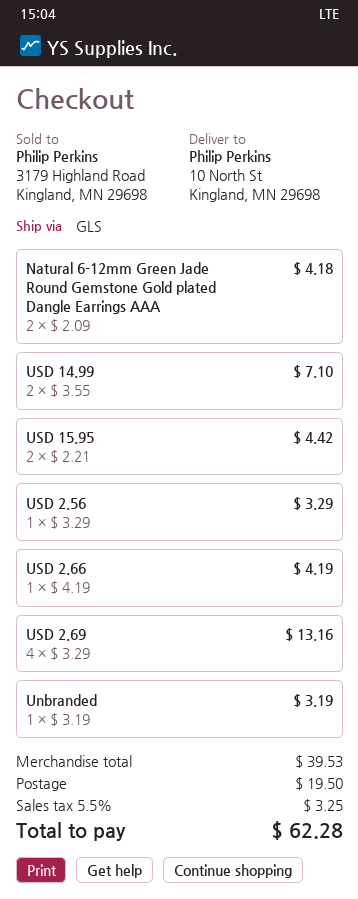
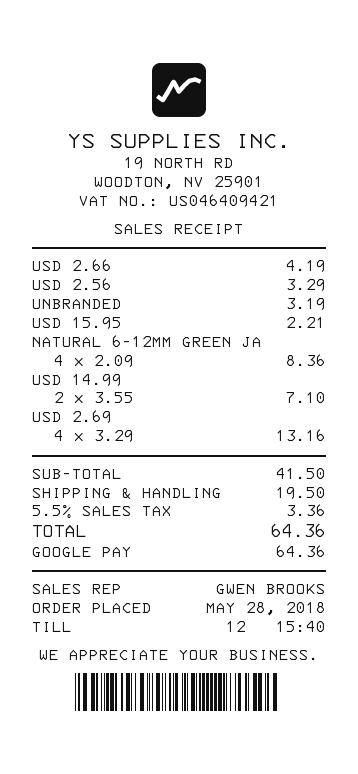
Natural 6-12mm Green Jade Round Gemstone Gold plated Dangle Earrings AAA: 2 x 2.09 = 4.18 -> 4 x 2.09 = 8.36
USD 15.95: 2 x 2.21 = 4.42 -> 1 x 2.21 = 2.21
subtotal: 39.53 -> 41.50
tax: 5.5% = 3.25 -> 5.5% = 3.36
total: 62.28 -> 64.36

